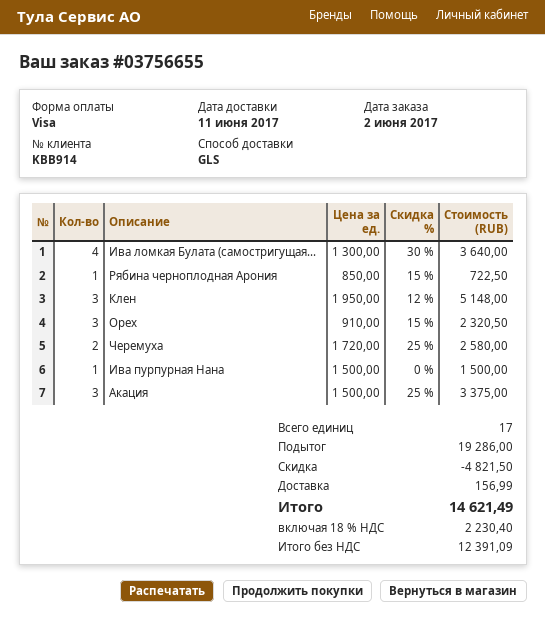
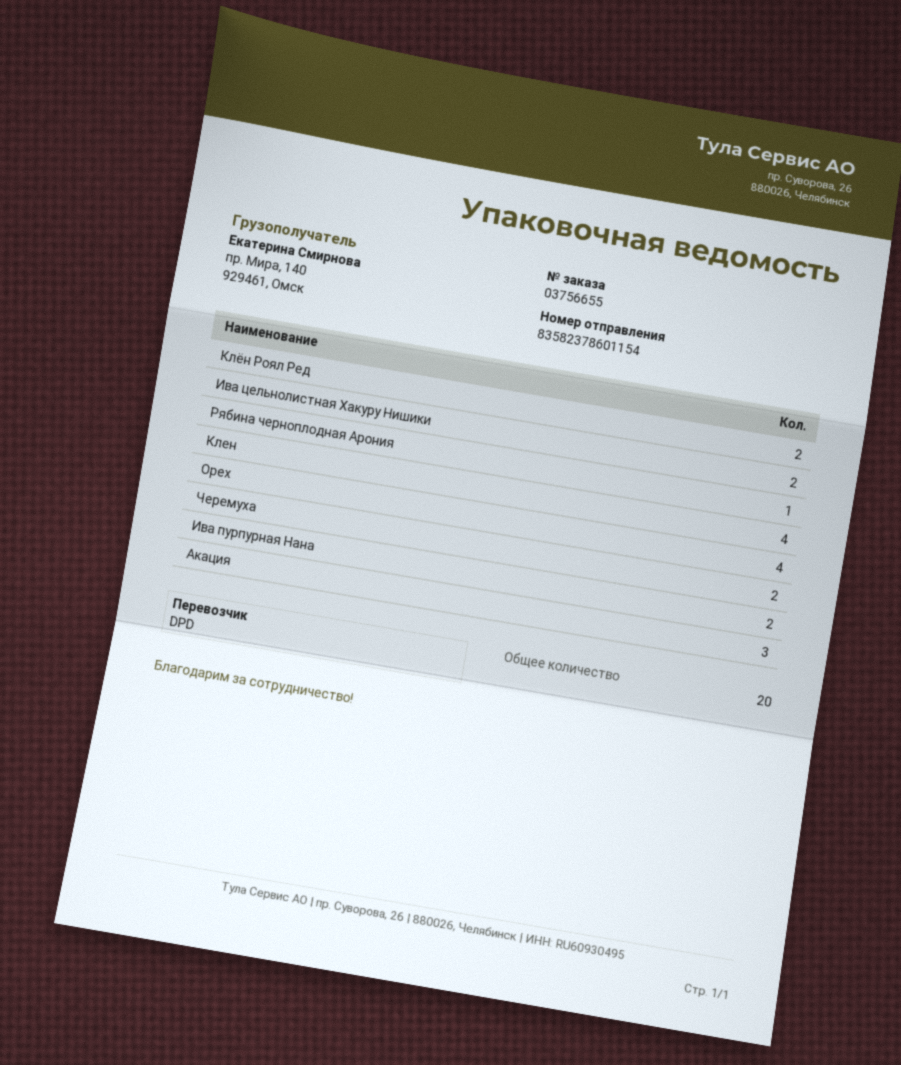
shipping method: GLS -> DPD
Ива ломкая Булата (самостригущая...: 4 -> none
Клен: 3 -> 4
Орех: 3 -> 4
Ива пурпурная Нана: 1 -> 2
Клён Роял Ред: none -> 2
Ива цельнолистная Хакуру Нишики: none -> 2
total quantity: 17 -> 20

